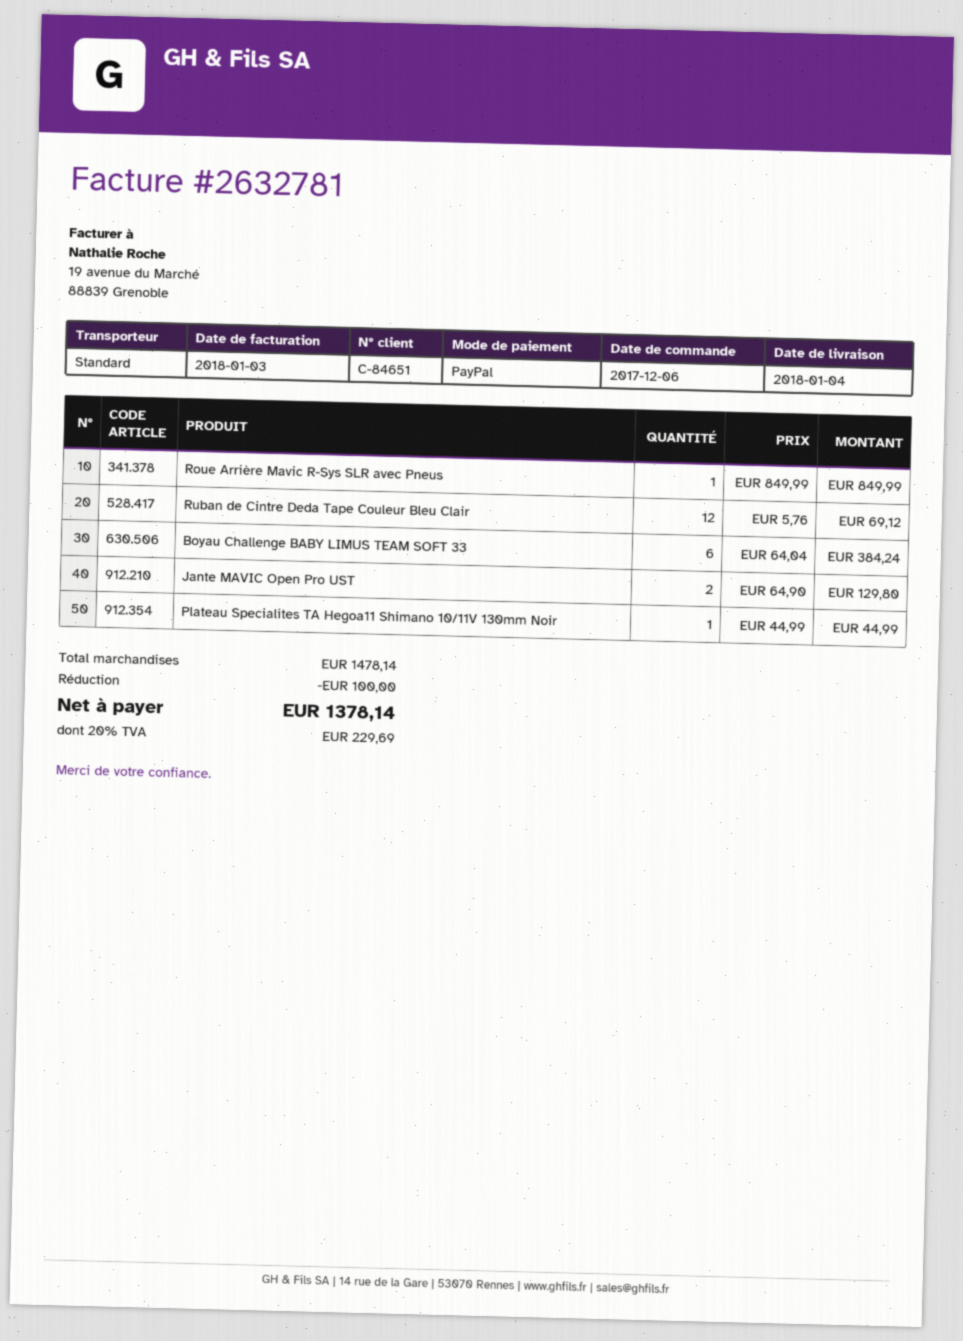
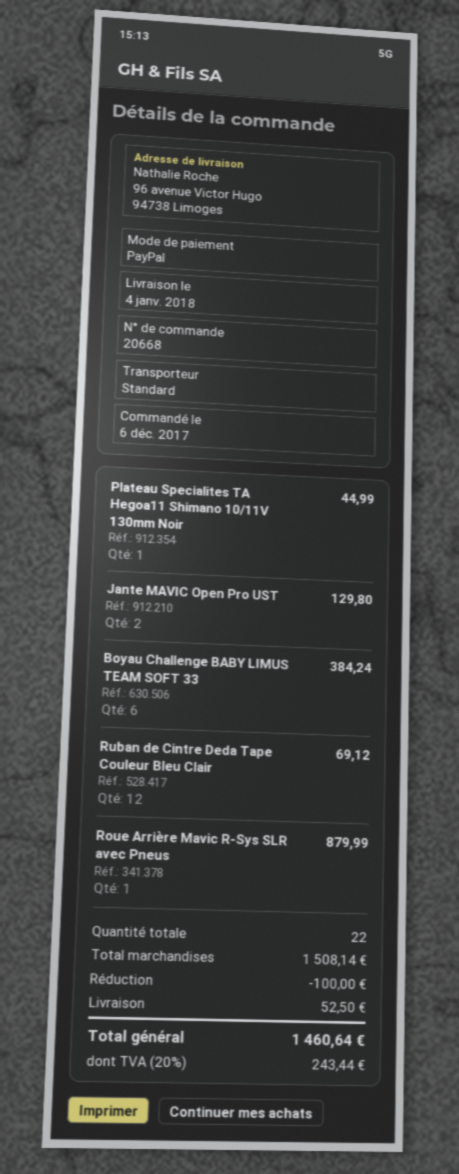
Roue Arrière Mavic R-Sys SLR avec Pneus: 1 for 849.99 -> 1 for 879.99
subtotal: 1478.14 -> 1508.14
shipping: none -> 52.50
tax: 20% = 229.69 -> 20% = 243.44
total: 1378.14 -> 1460.64

